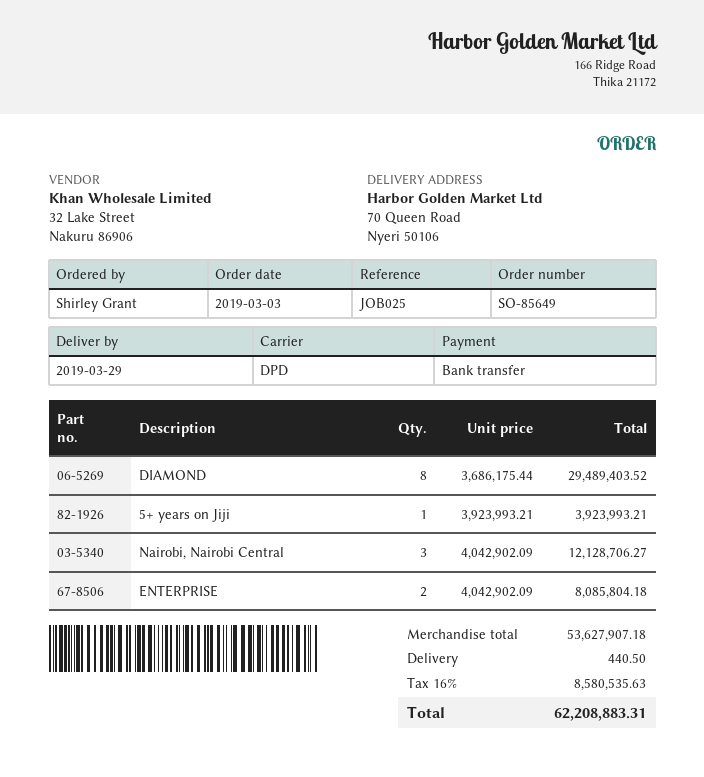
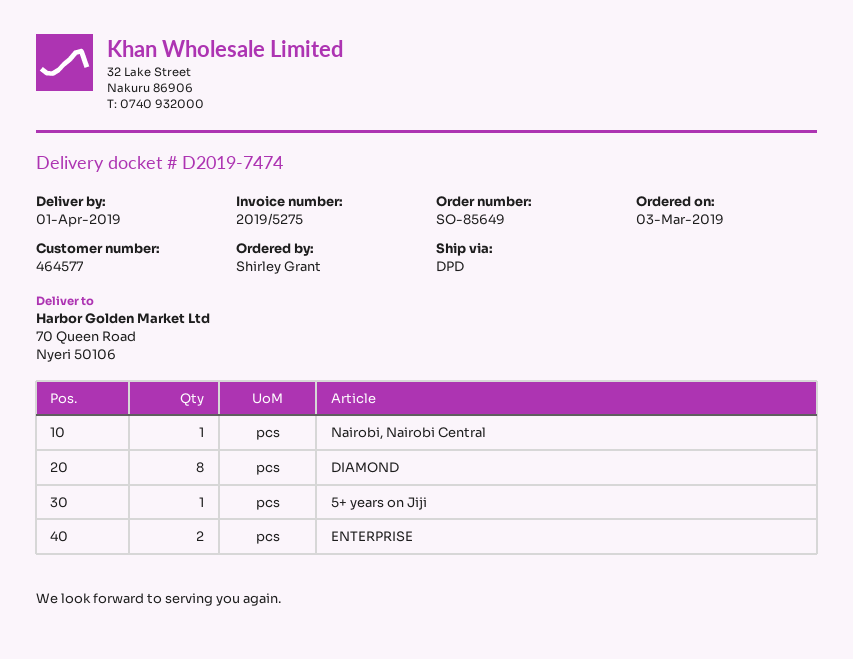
delivery date: 2019-03-29 -> 2019-04-01
Nairobi, Nairobi Central: 3 -> 1

